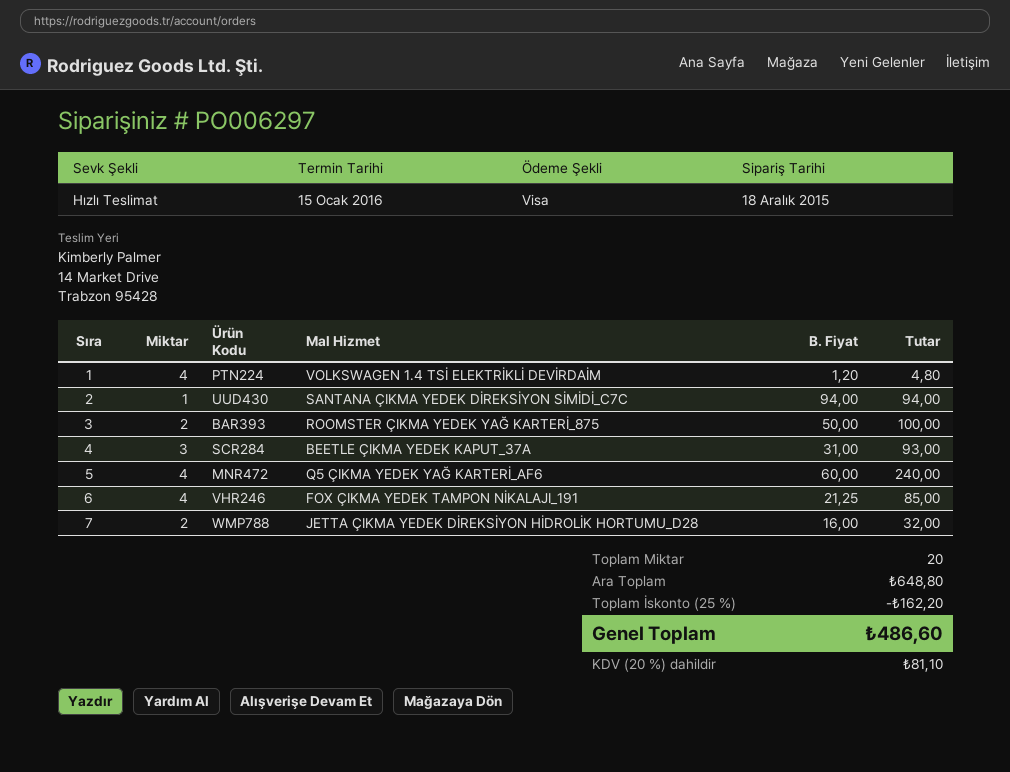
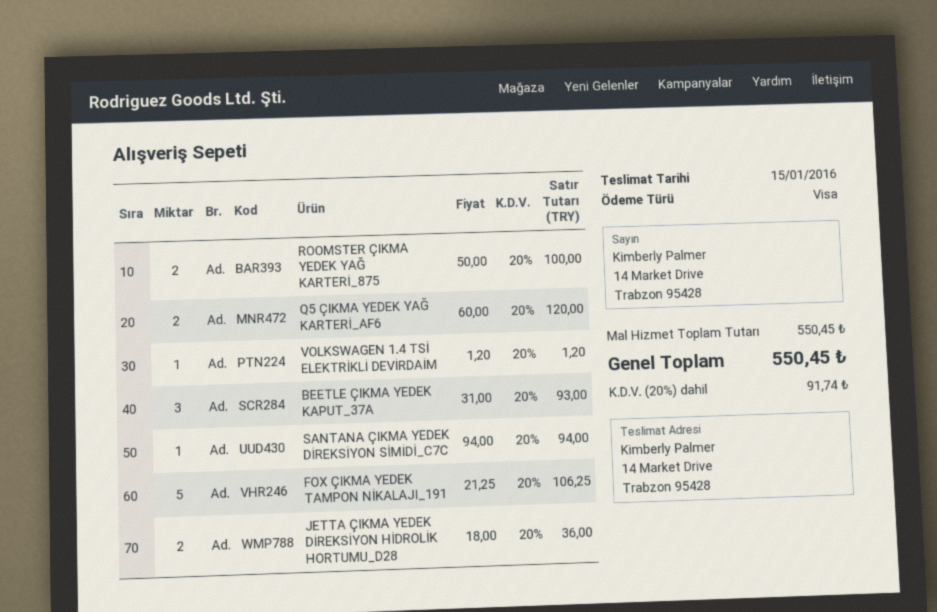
VOLKSWAGEN 1.4 TSİ ELEKTRİKLİ DEVİRDAİM: 4 x 1.20 = 4.80 -> 1 x 1.20 = 1.20
Q5 ÇIKMA YEDEK YAĞ KARTERİ_AF6: 4 x 60.00 = 240.00 -> 2 x 60.00 = 120.00
FOX ÇIKMA YEDEK TAMPON NİKALAJI_191: 4 x 21.25 = 85.00 -> 5 x 21.25 = 106.25
JETTA ÇIKMA YEDEK DİREKSİYON HİDROLİK HORTUMU_D28: 2 x 16.00 = 32.00 -> 2 x 18.00 = 36.00
subtotal: 648.80 -> 550.45
discount: 25% = 162.20 -> none
tax: 20% = 81.10 -> 20% = 91.74
total: 486.60 -> 550.45

